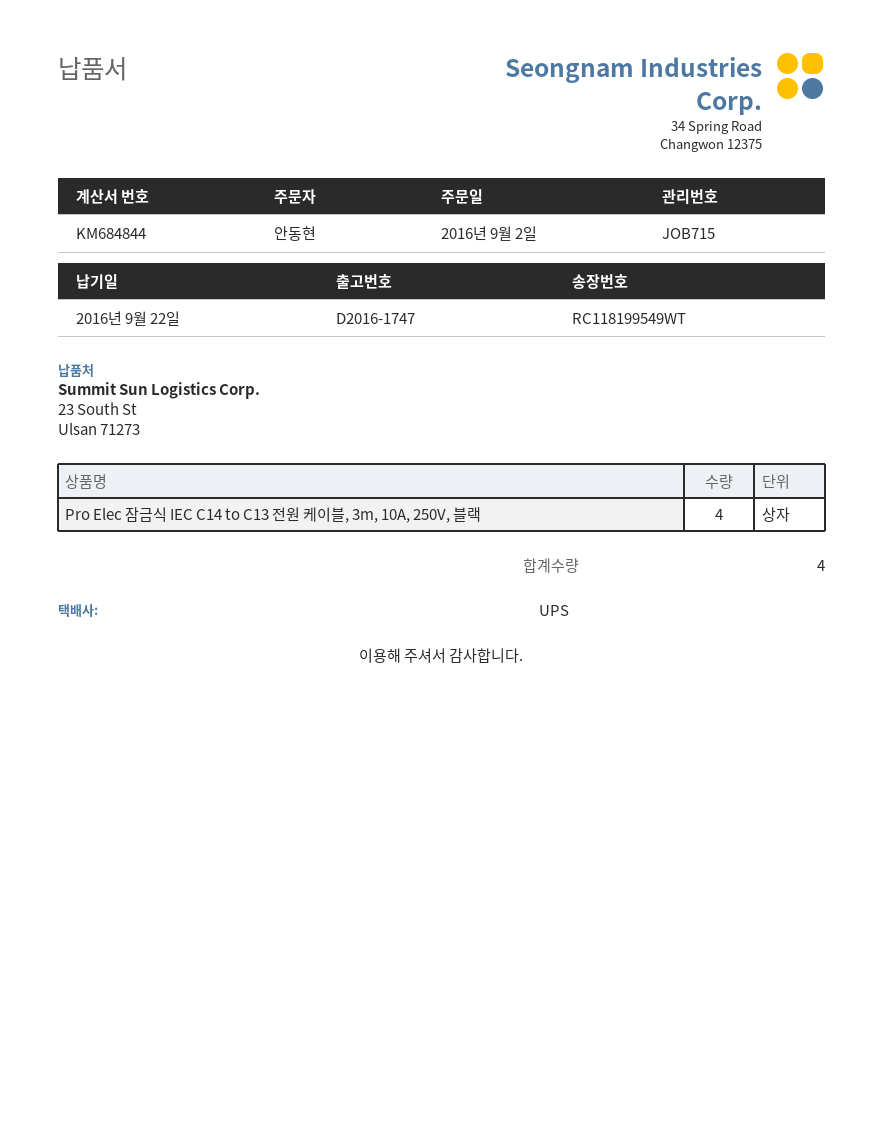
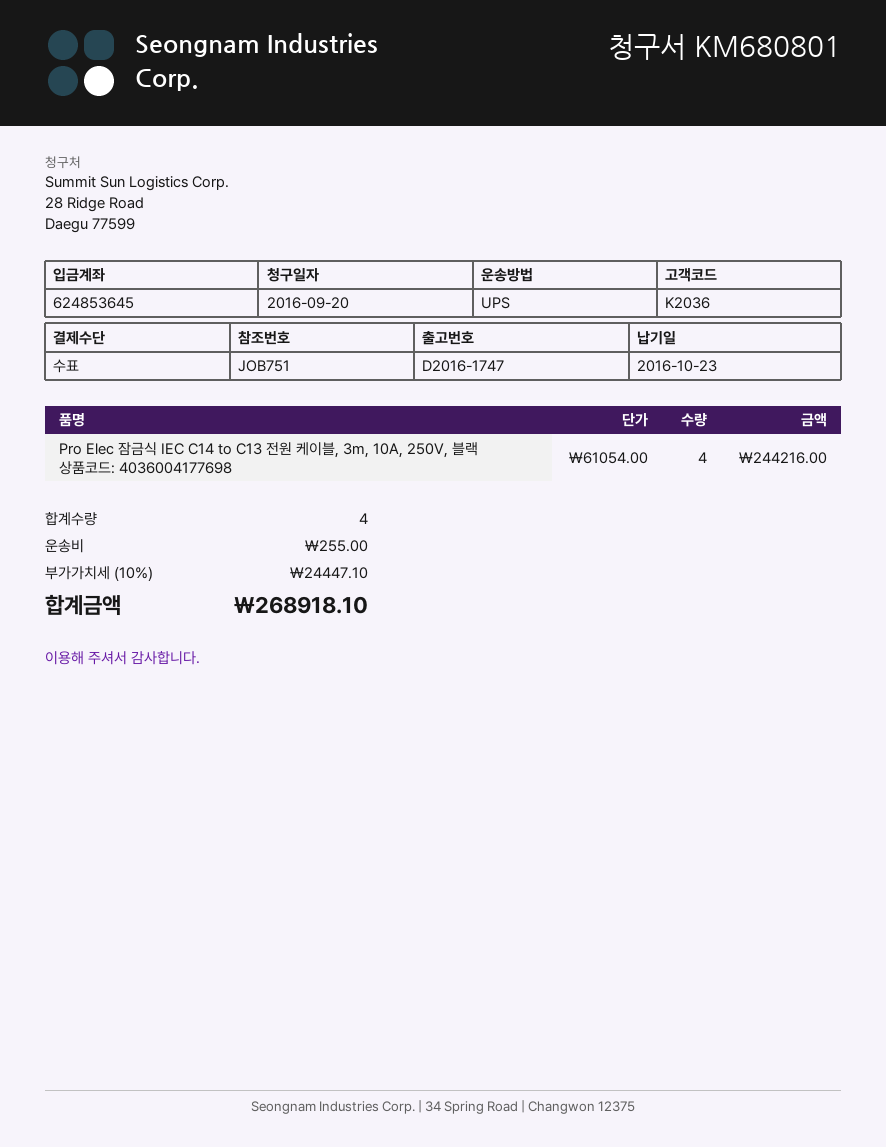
delivery date: 2016-09-22 -> 2016-10-23
invoice number: KM684844 -> KM680801
reference: JOB715 -> JOB751

